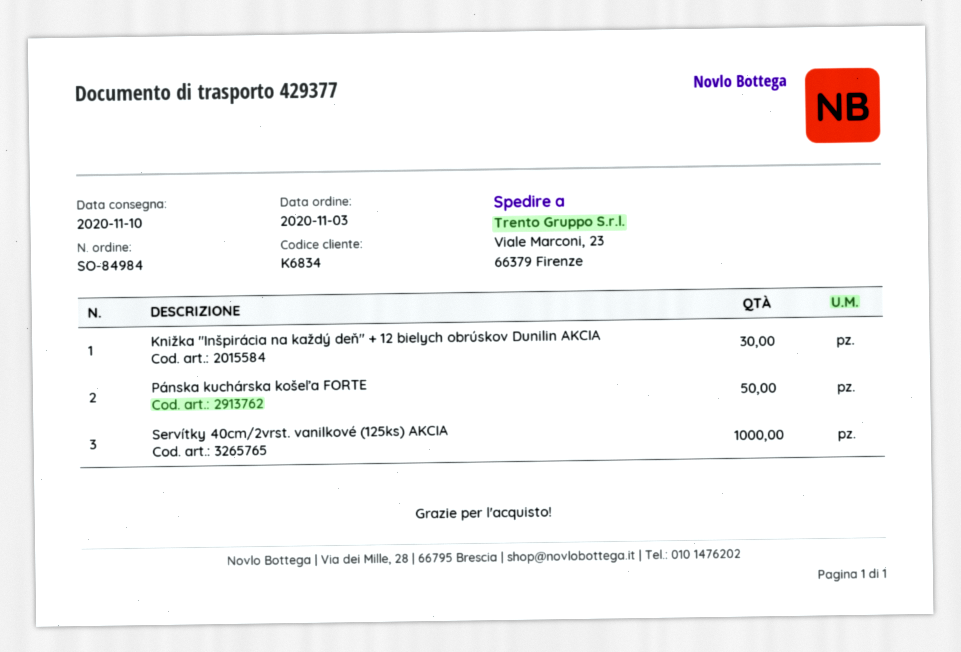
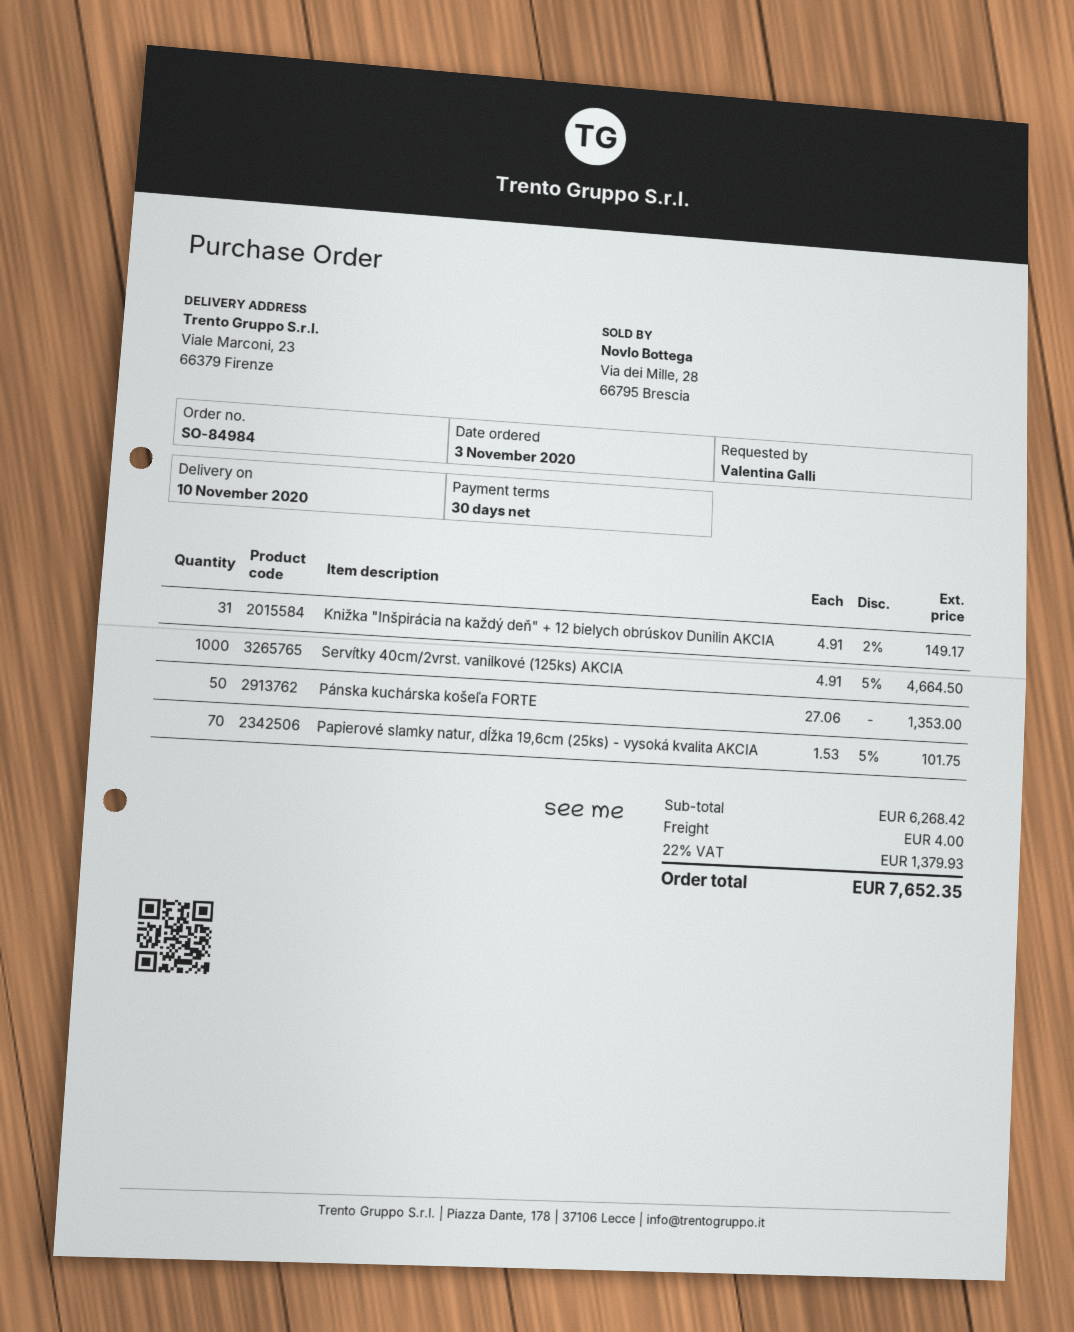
Knižka "Inšpirácia na každý deň" + 12 bielych obrúskov Dunilin AKCIA: 30 -> 31
Papierové slamky natur, dĺžka 19,6cm (25ks) - vysoká kvalita AKCIA: none -> 70

